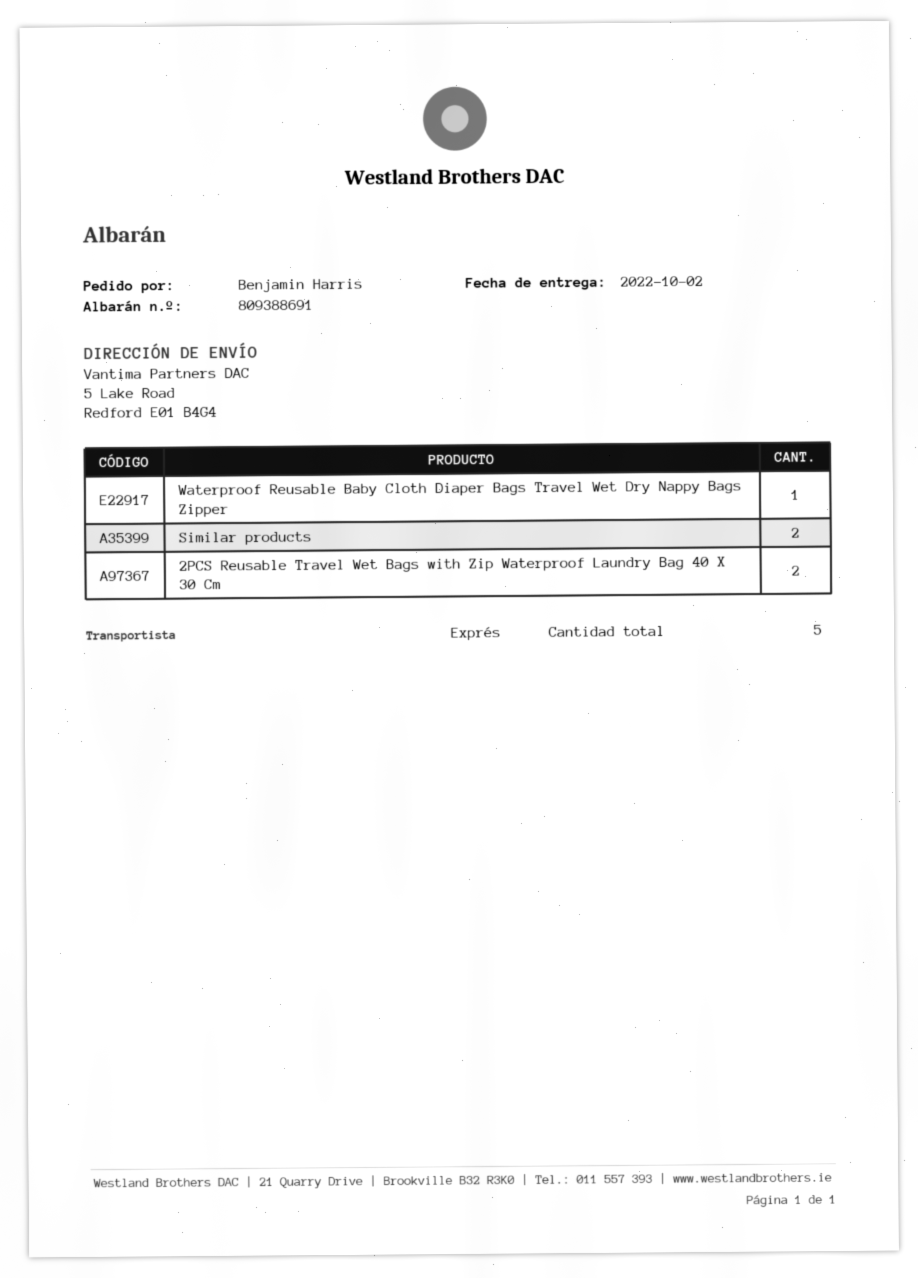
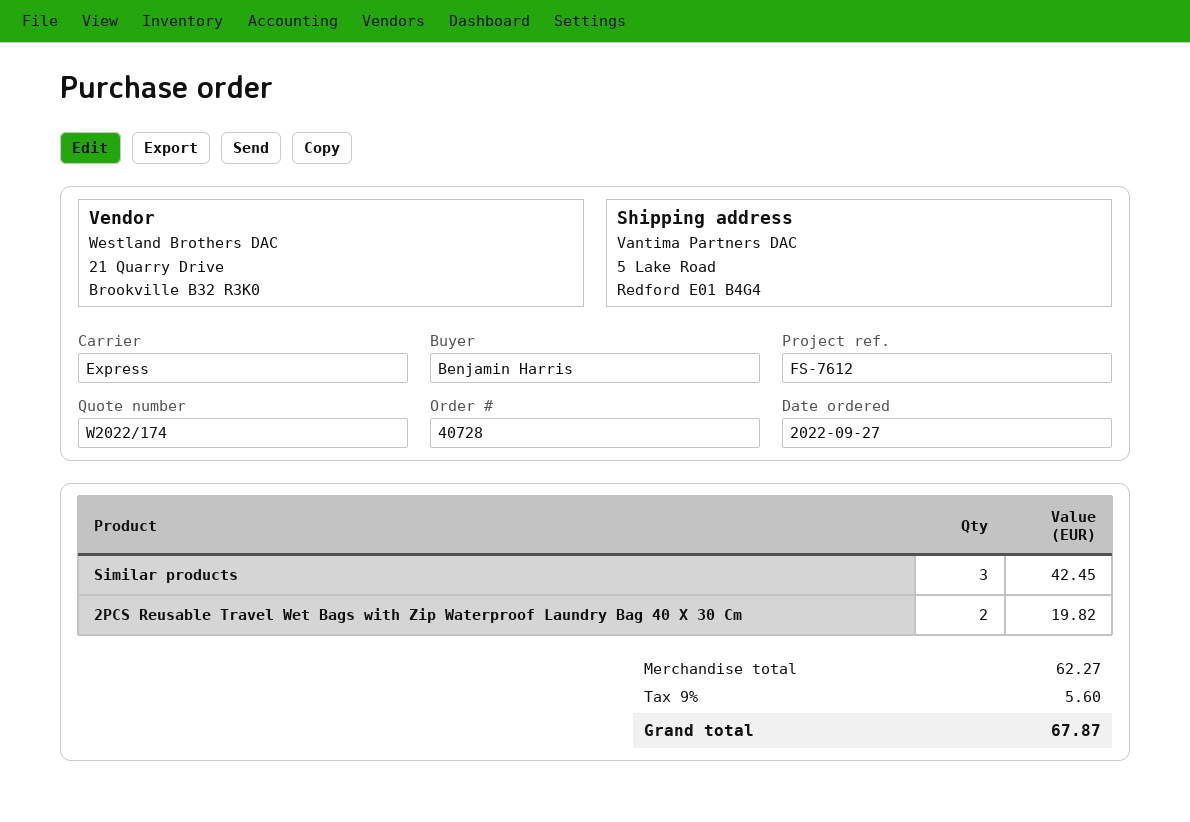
Waterproof Reusable Baby Cloth Diaper Bags Travel Wet Dry Nappy Bags Zipper: 1 -> none
Similar products: 2 -> 3

